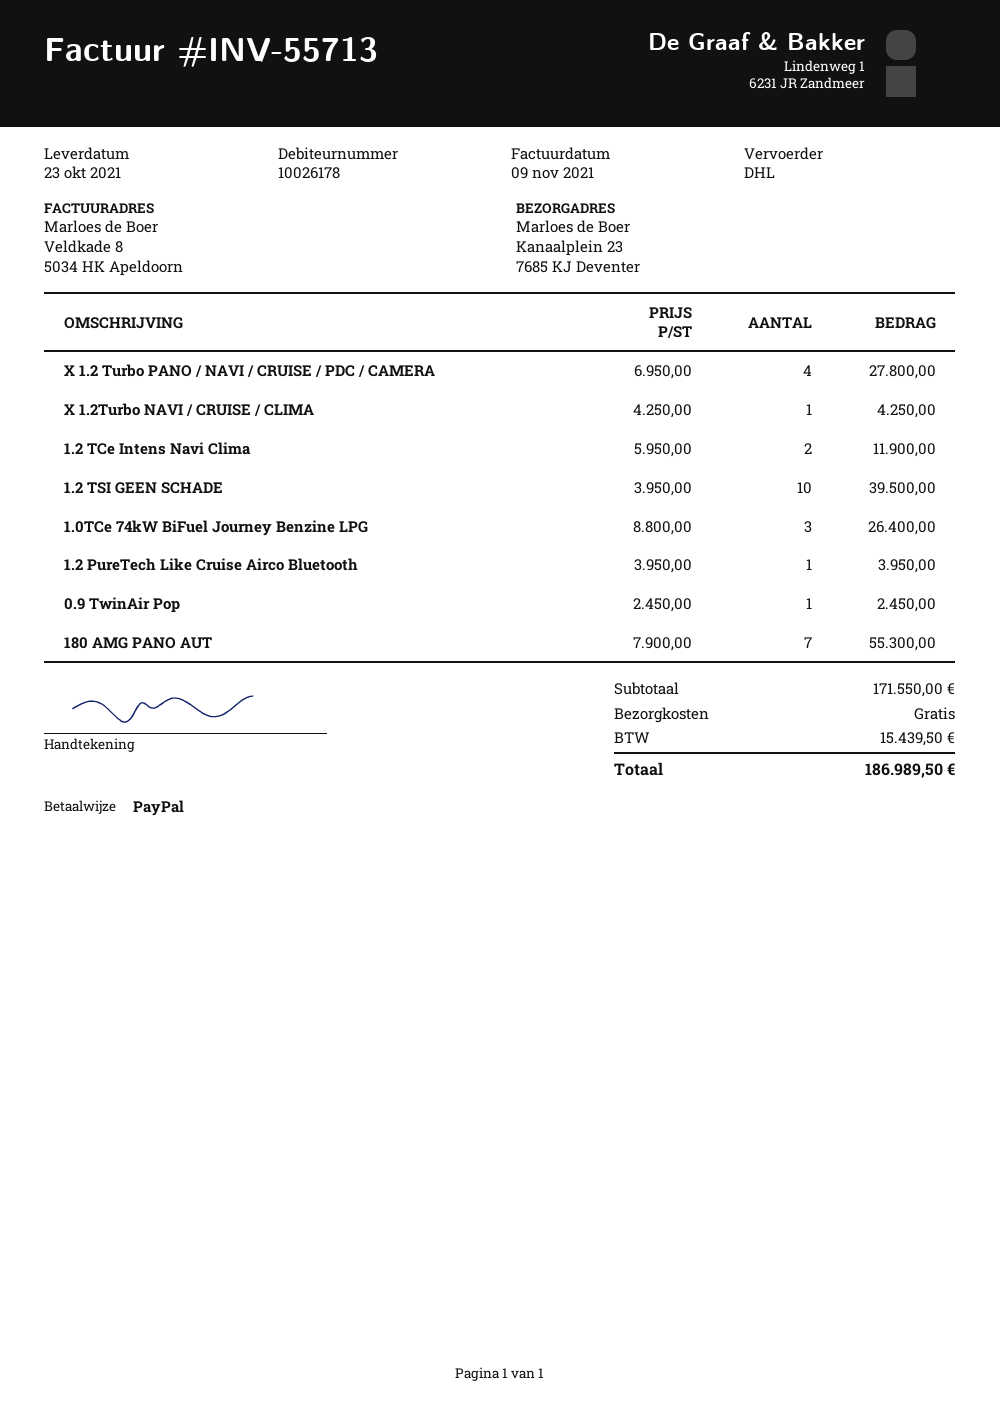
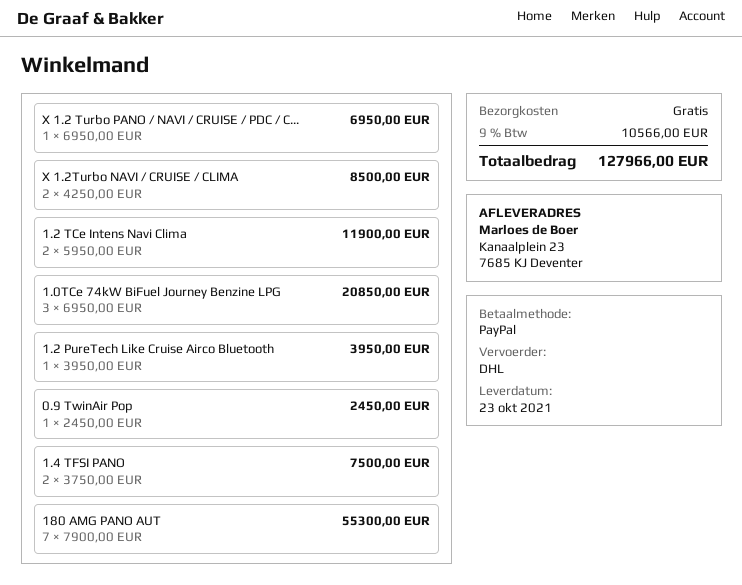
X 1.2 Turbo PANO / NAVI / CRUISE / PDC / CAMERA: 4 x 6950.00 = 27800.00 -> 1 x 6950.00 = 6950.00
X 1.2Turbo NAVI / CRUISE / CLIMA: 1 x 4250.00 = 4250.00 -> 2 x 4250.00 = 8500.00
1.2 TSI GEEN SCHADE: 10 x 3950.00 = 39500.00 -> none
1.0TCe 74kW BiFuel Journey Benzine LPG: 3 x 8800.00 = 26400.00 -> 3 x 6950.00 = 20850.00
1.4 TFSI PANO: none -> 2 x 3750.00 = 7500.00
tax: 15439.50 -> 10566.00
total: 186989.50 -> 127966.00

